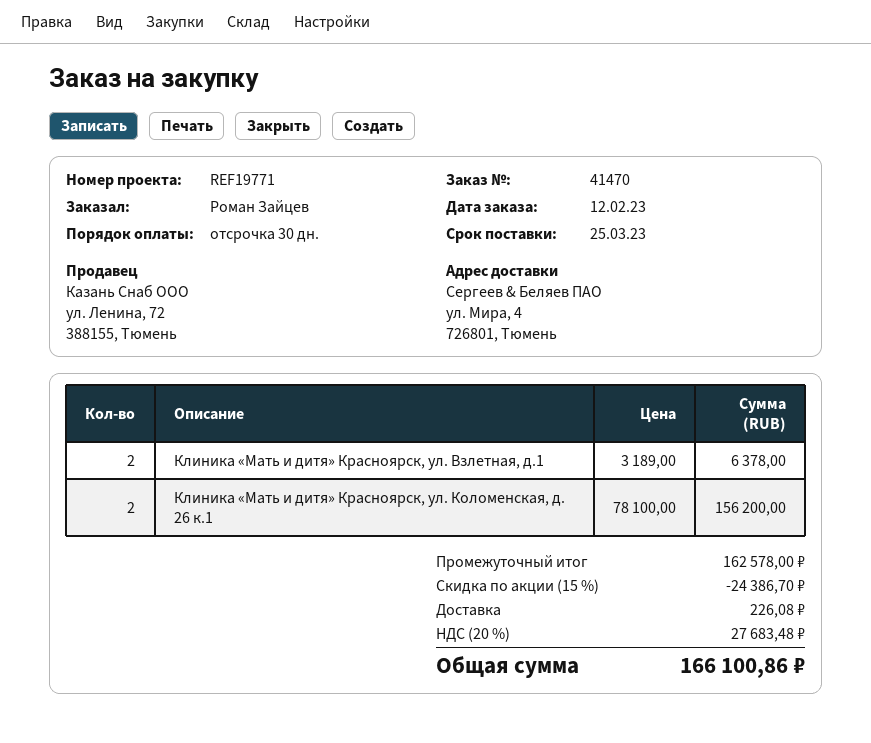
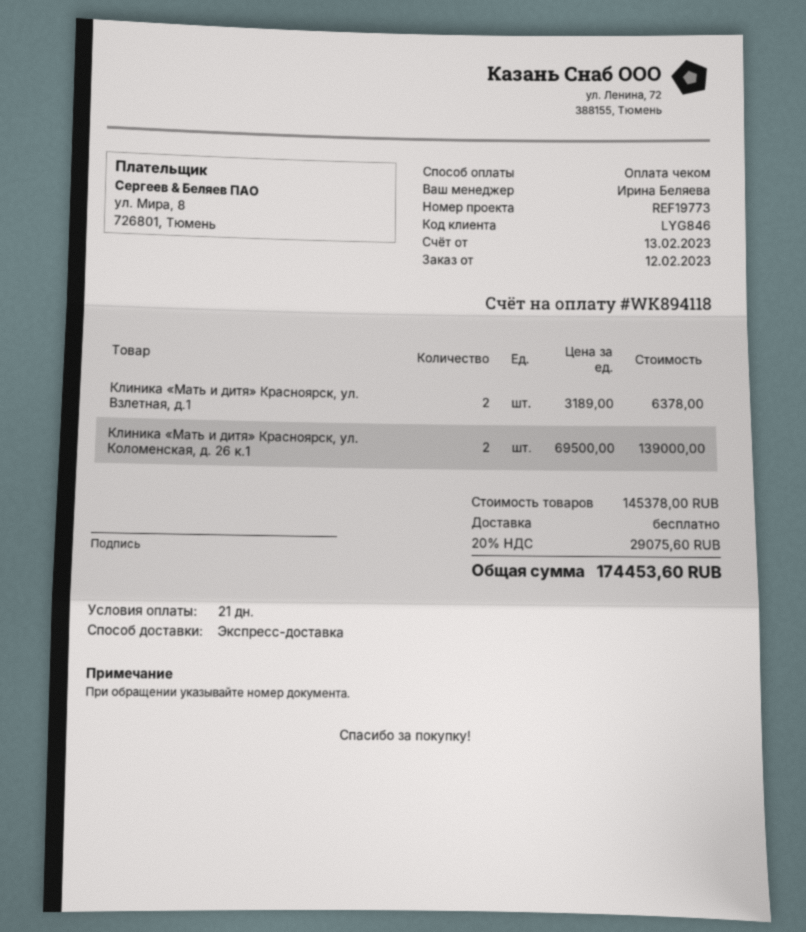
payment terms: 30 days -> 21 days
reference: REF19771 -> REF19773
Клиника «Мать и дитя» Красноярск, ул. Коломенская, д. 26 к.1: 2 x 78100.00 = 156200.00 -> 2 x 69500.00 = 139000.00
subtotal: 162578.00 -> 145378.00
discount: 15% = 24386.70 -> none
shipping: 226.08 -> 0.00
tax: 20% = 27683.48 -> 20% = 29075.60
total: 166100.86 -> 174453.60

